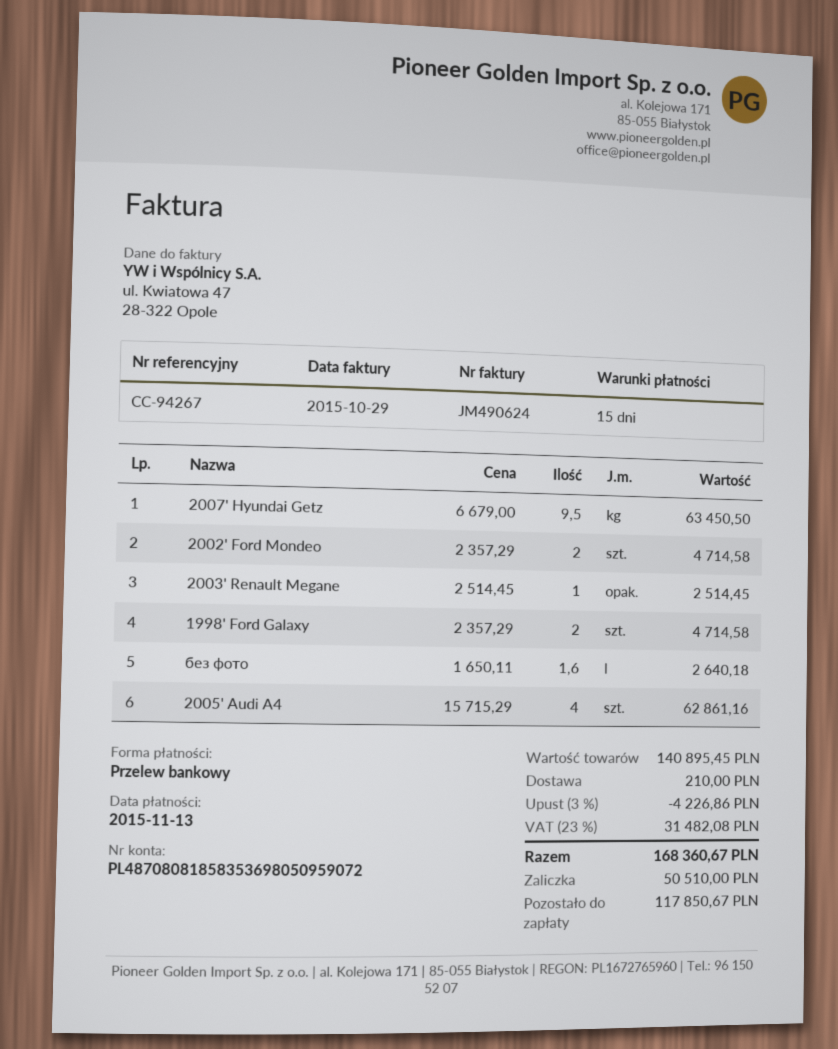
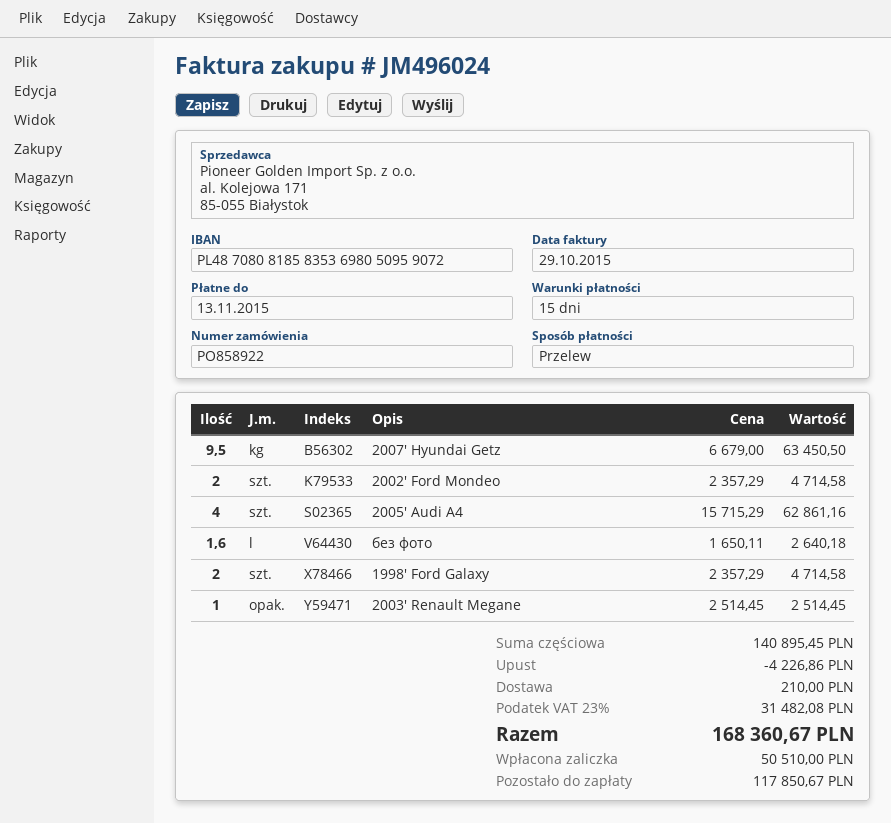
invoice number: JM490624 -> JM496024

